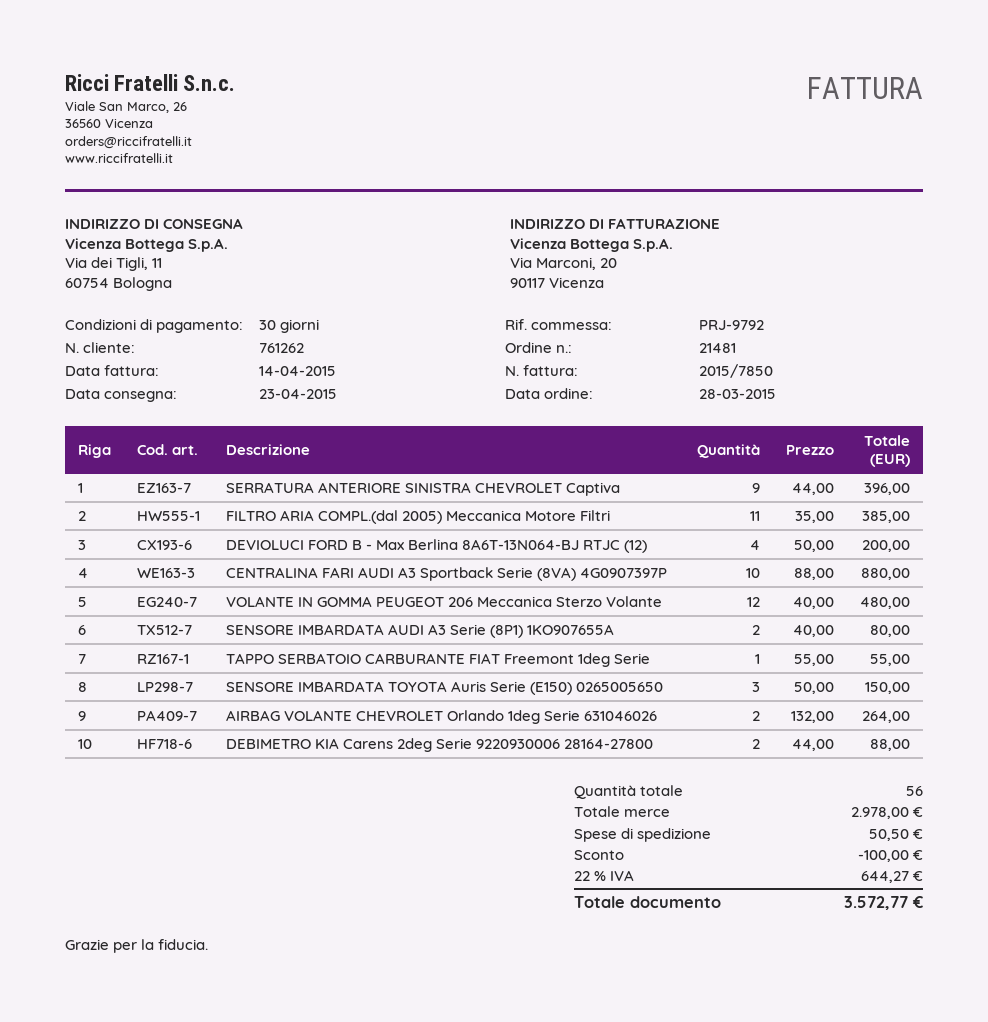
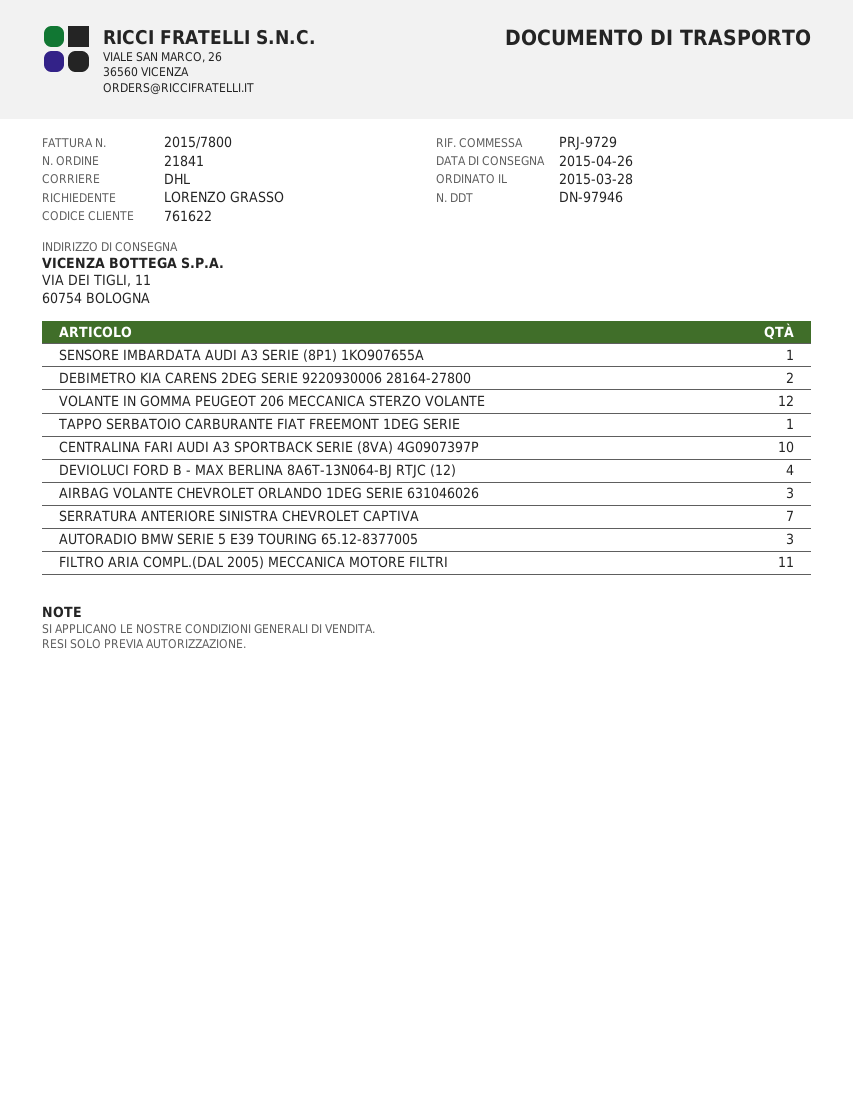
order number: 21481 -> 21841
delivery date: 2015-04-23 -> 2015-04-26
invoice number: 2015/7850 -> 2015/7800
customer number: 761262 -> 761622
reference: PRJ-9792 -> PRJ-9729
SERRATURA ANTERIORE SINISTRA CHEVROLET Captiva: 9 -> 7
SENSORE IMBARDATA AUDI A3 Serie (8P1) 1KO907655A: 2 -> 1
SENSORE IMBARDATA TOYOTA Auris Serie (E150) 0265005650: 3 -> none
AIRBAG VOLANTE CHEVROLET Orlando 1deg Serie 631046026: 2 -> 3
AUTORADIO BMW SERIE 5 E39 TOURING 65.12-8377005: none -> 3

